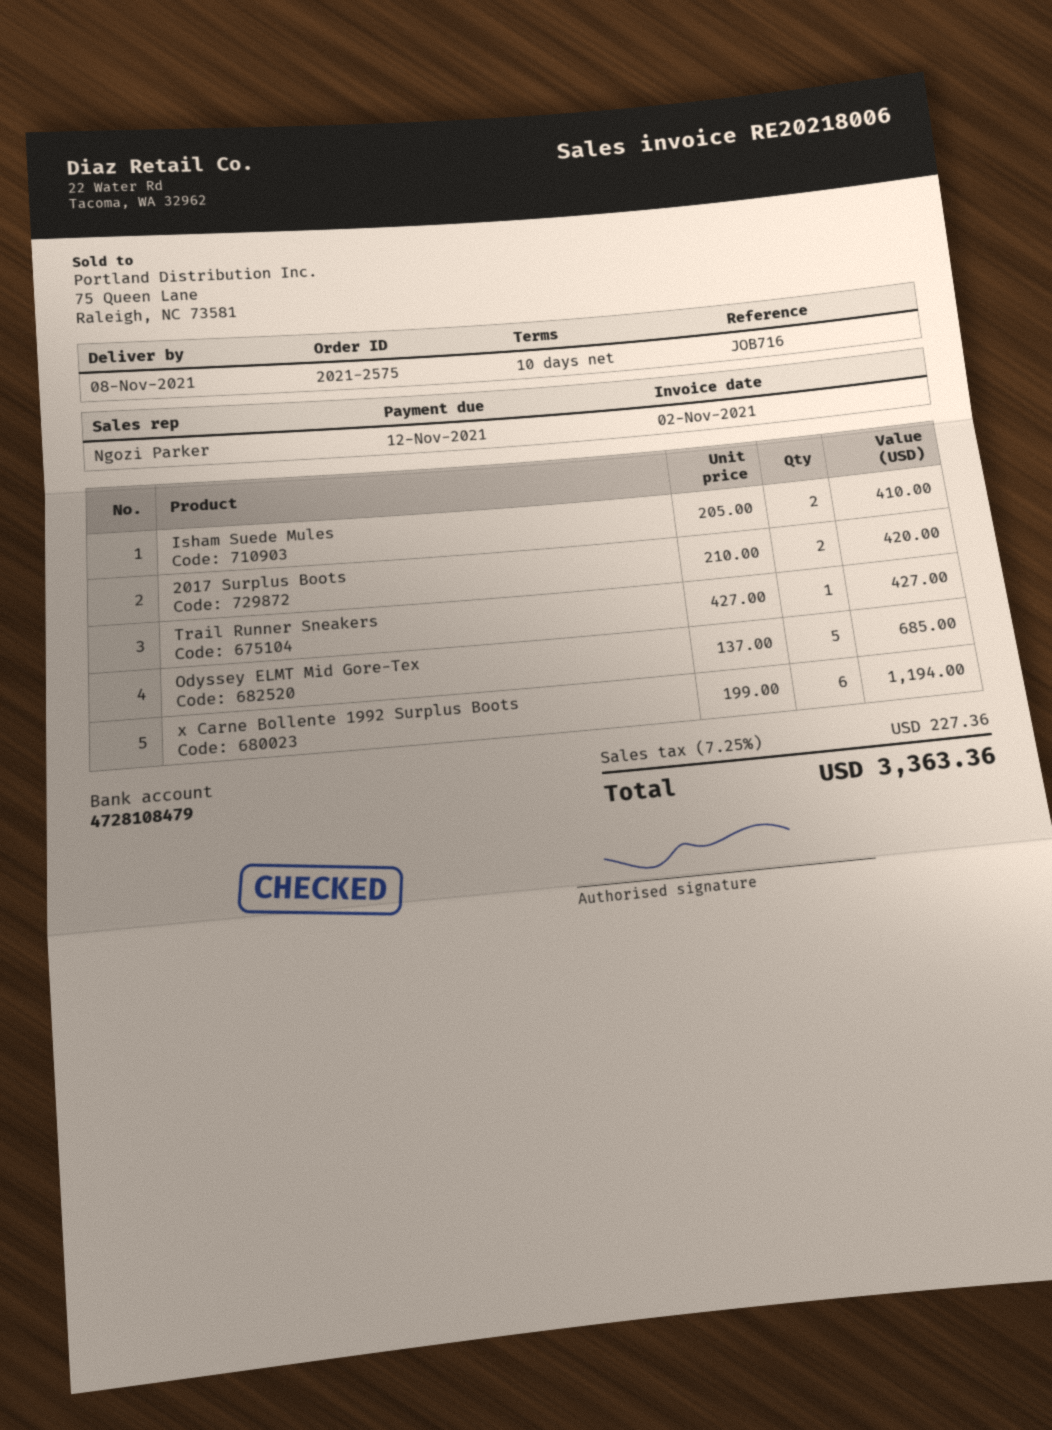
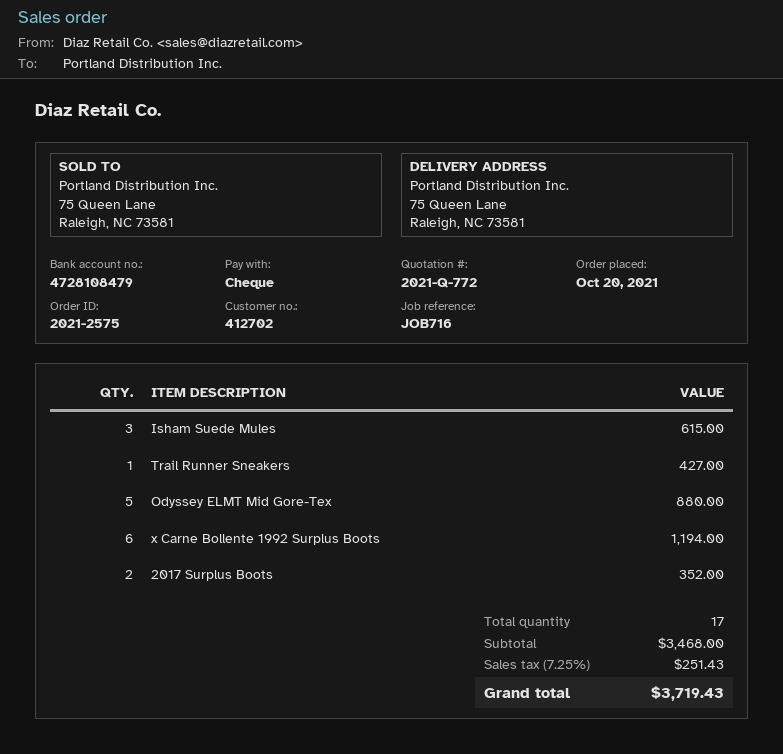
Isham Suede Mules: 2 for 410.00 -> 3 for 615.00
2017 Surplus Boots: 2 for 420.00 -> 2 for 352.00
Odyssey ELMT Mid Gore-Tex: 5 for 685.00 -> 5 for 880.00
tax: 7.25% = 227.36 -> 7.25% = 251.43
total: 3363.36 -> 3719.43

